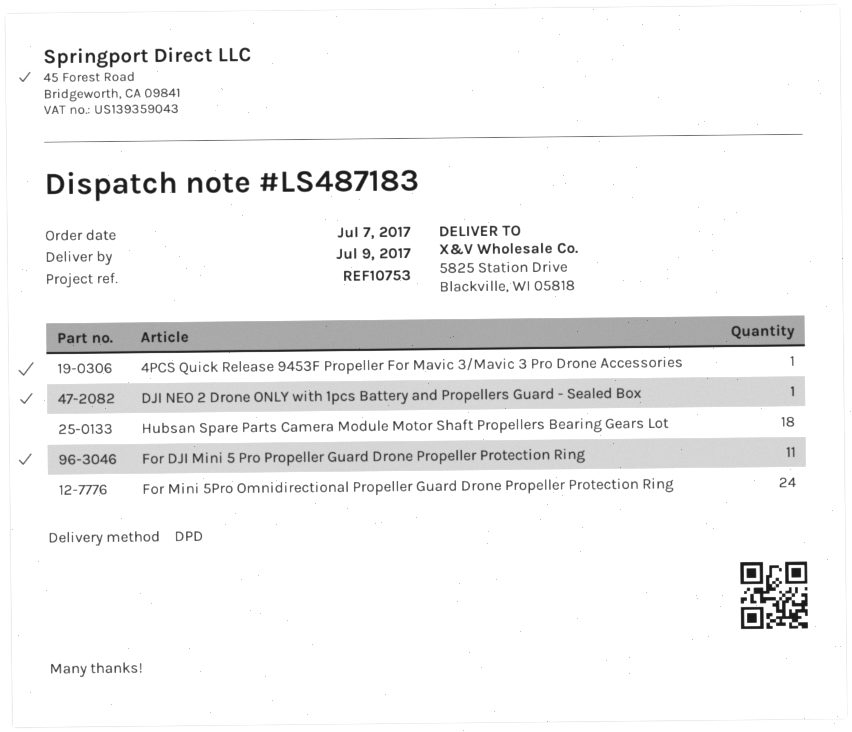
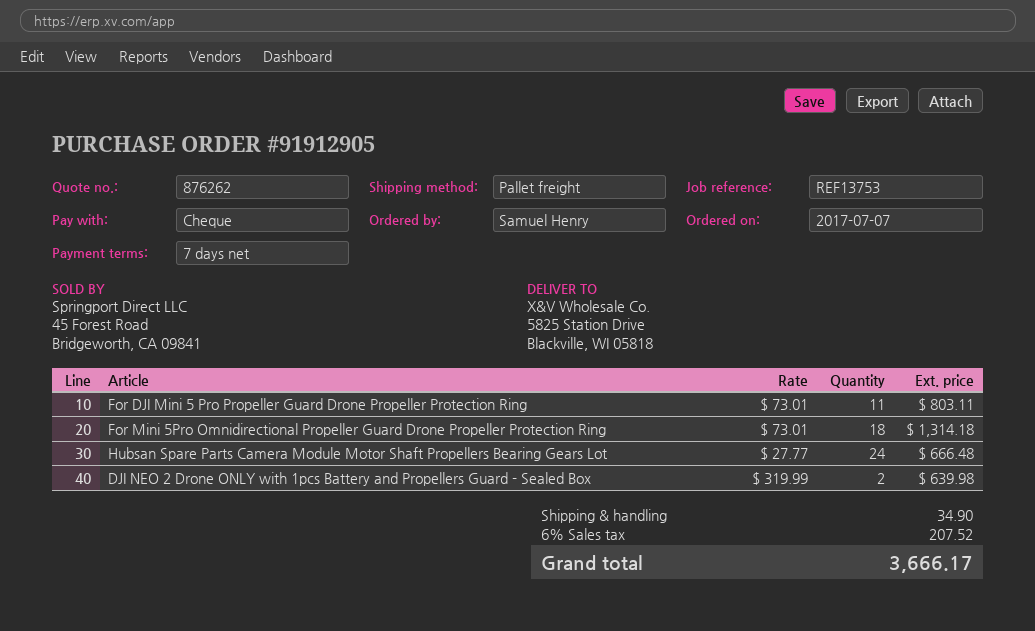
reference: REF10753 -> REF13753
shipping method: DPD -> pallet freight
4PCS Quick Release 9453F Propeller For Mavic 3/Mavic 3 Pro Drone Accessories: 1 -> none
DJI NEO 2 Drone ONLY with 1pcs Battery and Propellers Guard - Sealed Box: 1 -> 2
Hubsan Spare Parts Camera Module Motor Shaft Propellers Bearing Gears Lot: 18 -> 24
For Mini 5Pro Omnidirectional Propeller Guard Drone Propeller Protection Ring: 24 -> 18

